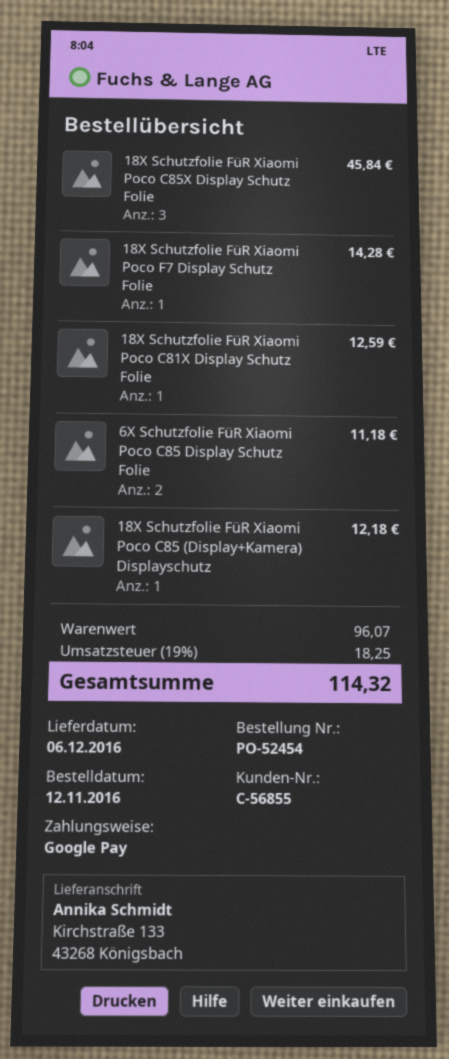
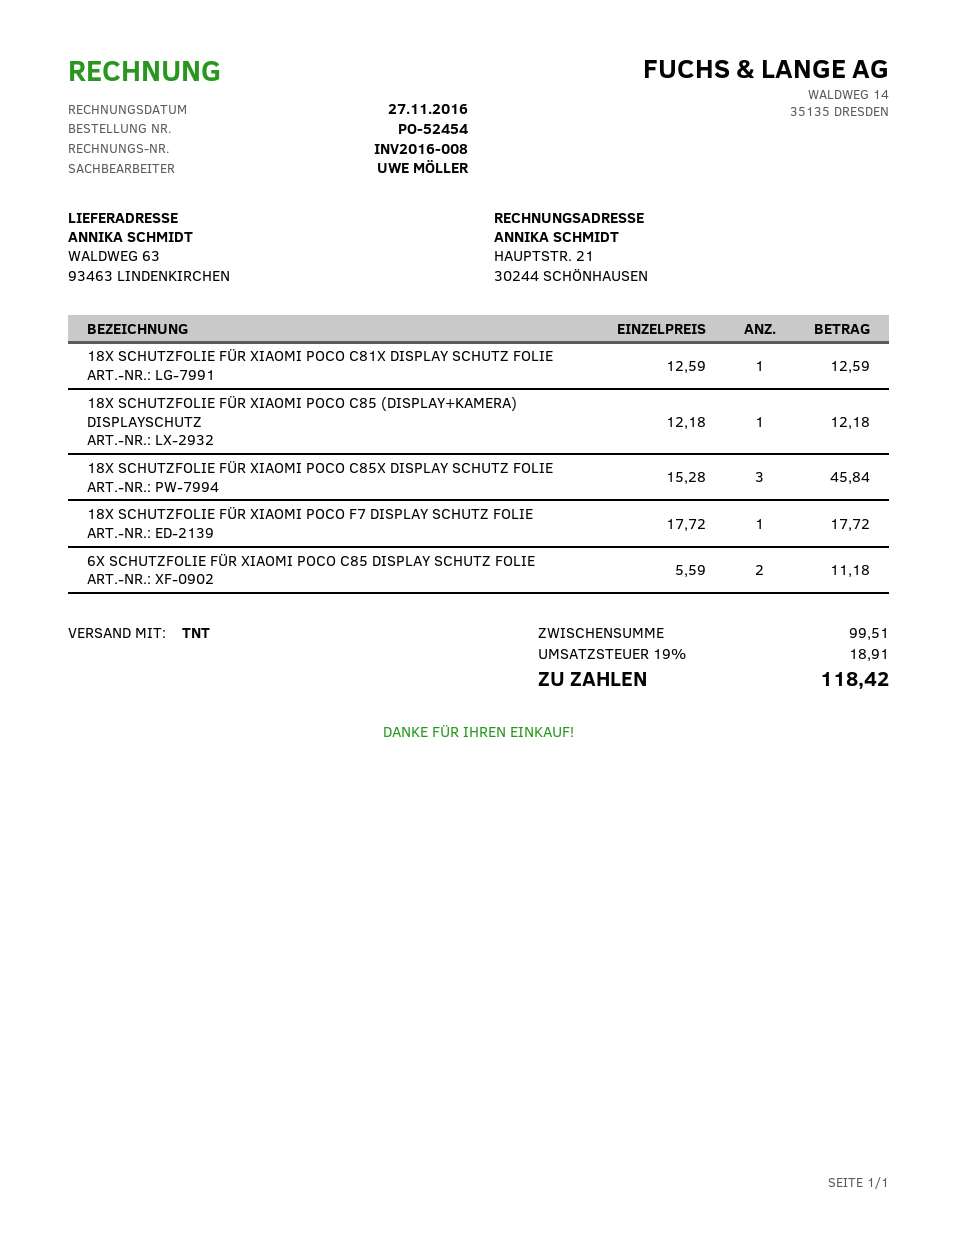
ship to: Kirchstraße 133, 43268 Königsbach -> WALDWEG 63, 93463 LINDENKIRCHEN
18X Schutzfolie FüR Xiaomi Poco F7 Display Schutz Folie: 1 for 14.28 -> 1 for 17.72
subtotal: 96.07 -> 99.51
tax: 19% = 18.25 -> 19% = 18.91
total: 114.32 -> 118.42

